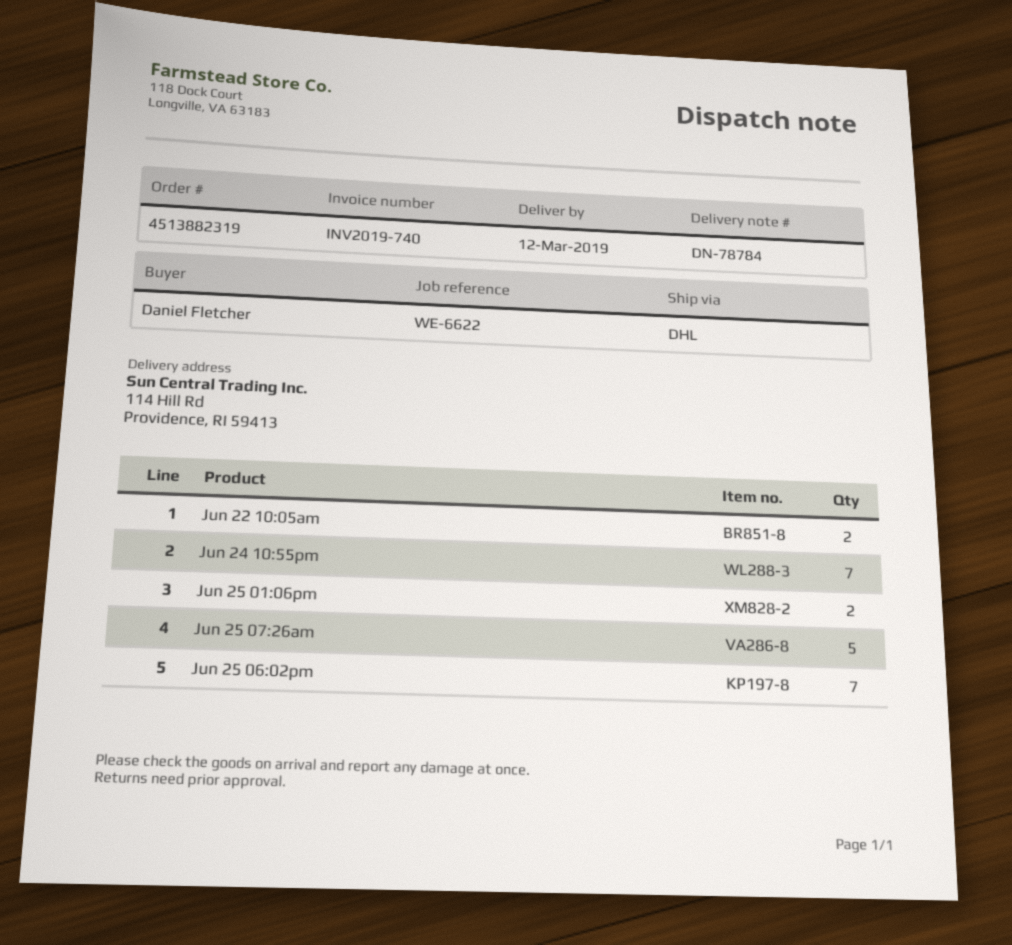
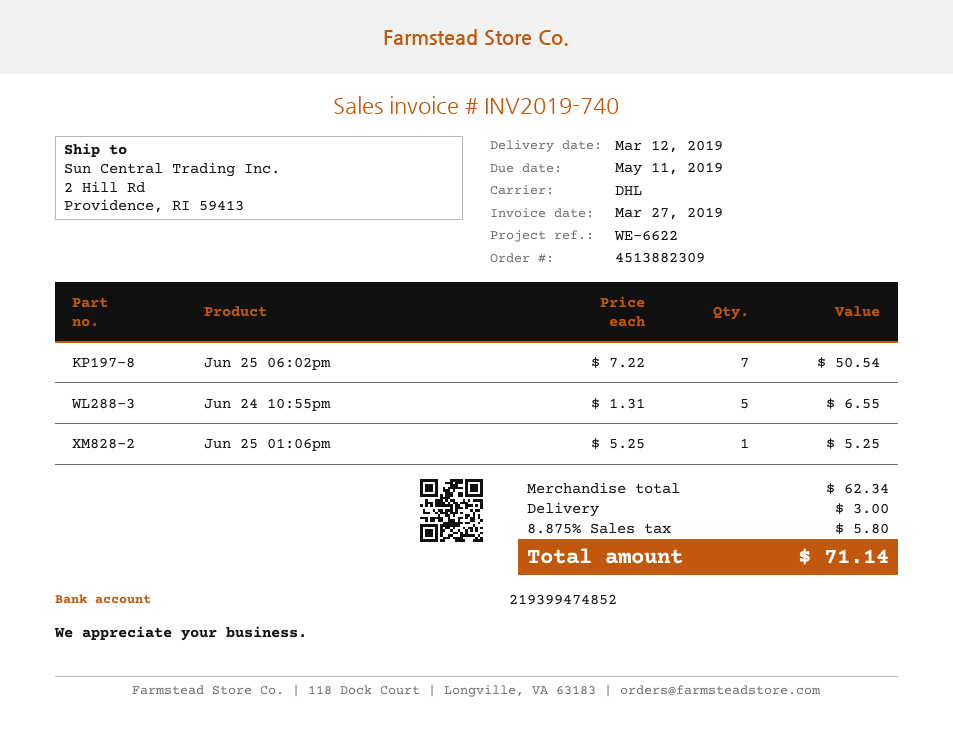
order number: 4513882319 -> 4513882309
ship to: 114 Hill Rd, Providence, RI 59413 -> 2 Hill Rd, Providence, RI 59413
Jun 22 10:05am: 2 -> none
Jun 24 10:55pm: 7 -> 5
Jun 25 01:06pm: 2 -> 1
Jun 25 07:26am: 5 -> none

